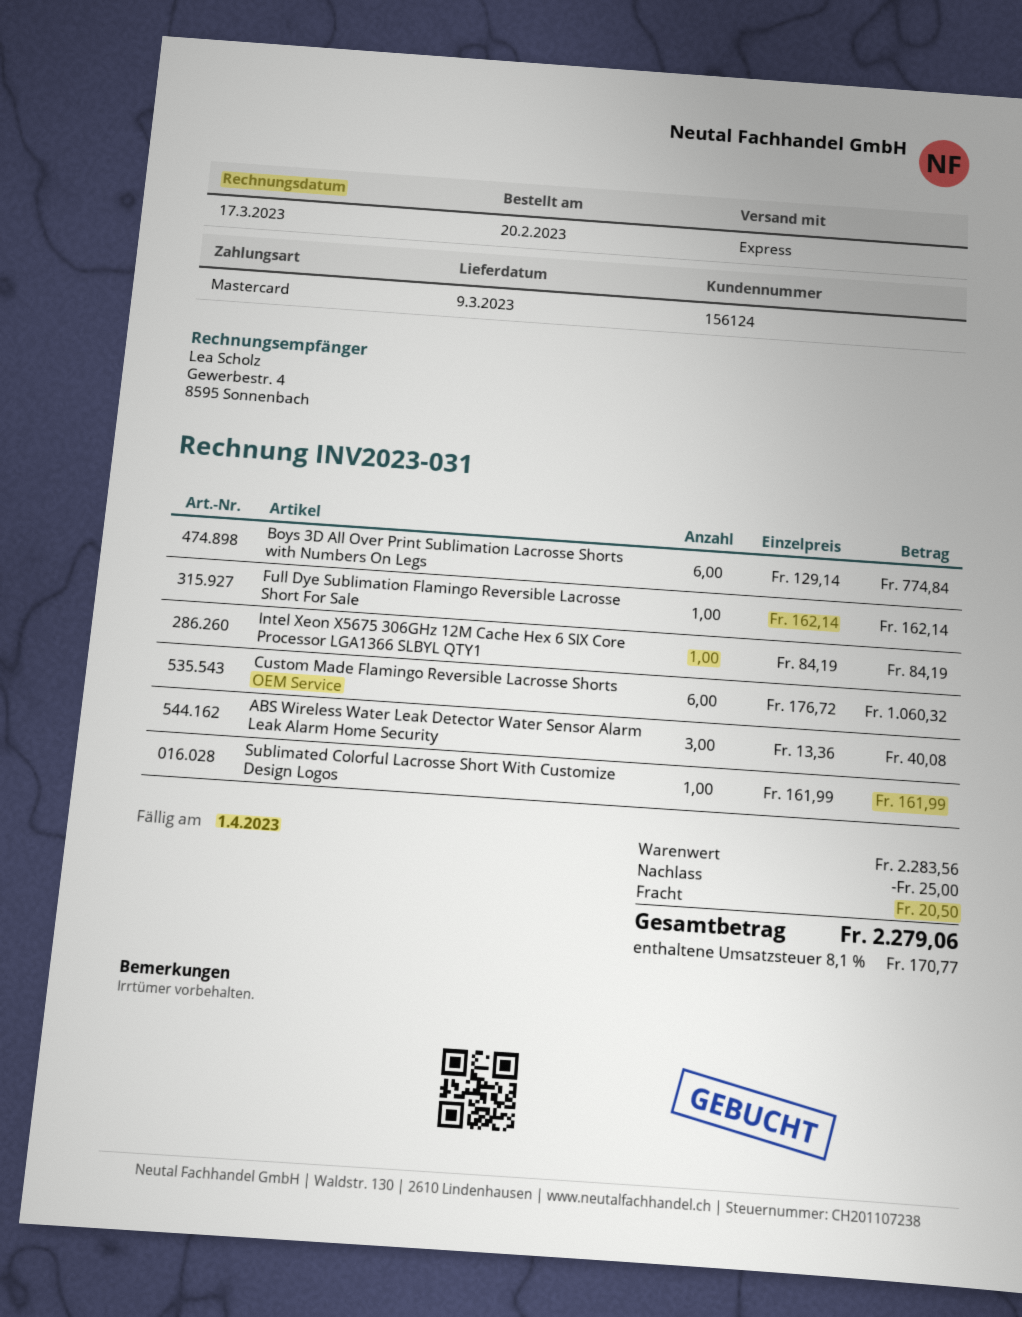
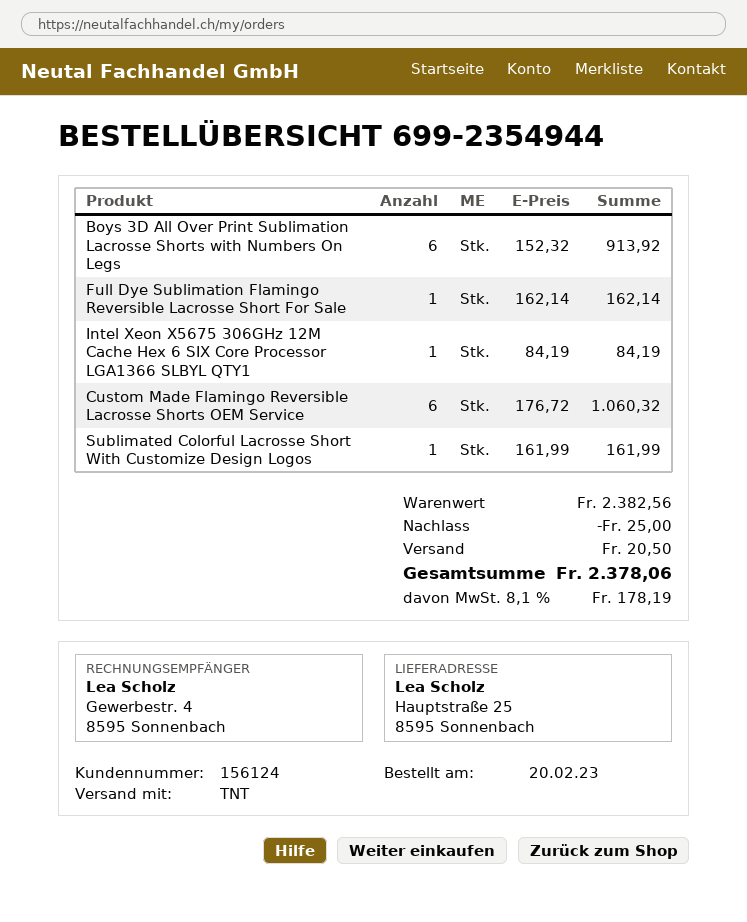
shipping method: express -> TNT
Boys 3D All Over Print Sublimation Lacrosse Shorts with Numbers On Legs: 6 x 129.14 = 774.84 -> 6 x 152.32 = 913.92
ABS Wireless Water Leak Detector Water Sensor Alarm Leak Alarm Home Security: 3 x 13.36 = 40.08 -> none
subtotal: 2283.56 -> 2382.56
tax: 8.1% = 170.77 -> 8.1% = 178.19
total: 2279.06 -> 2378.06

